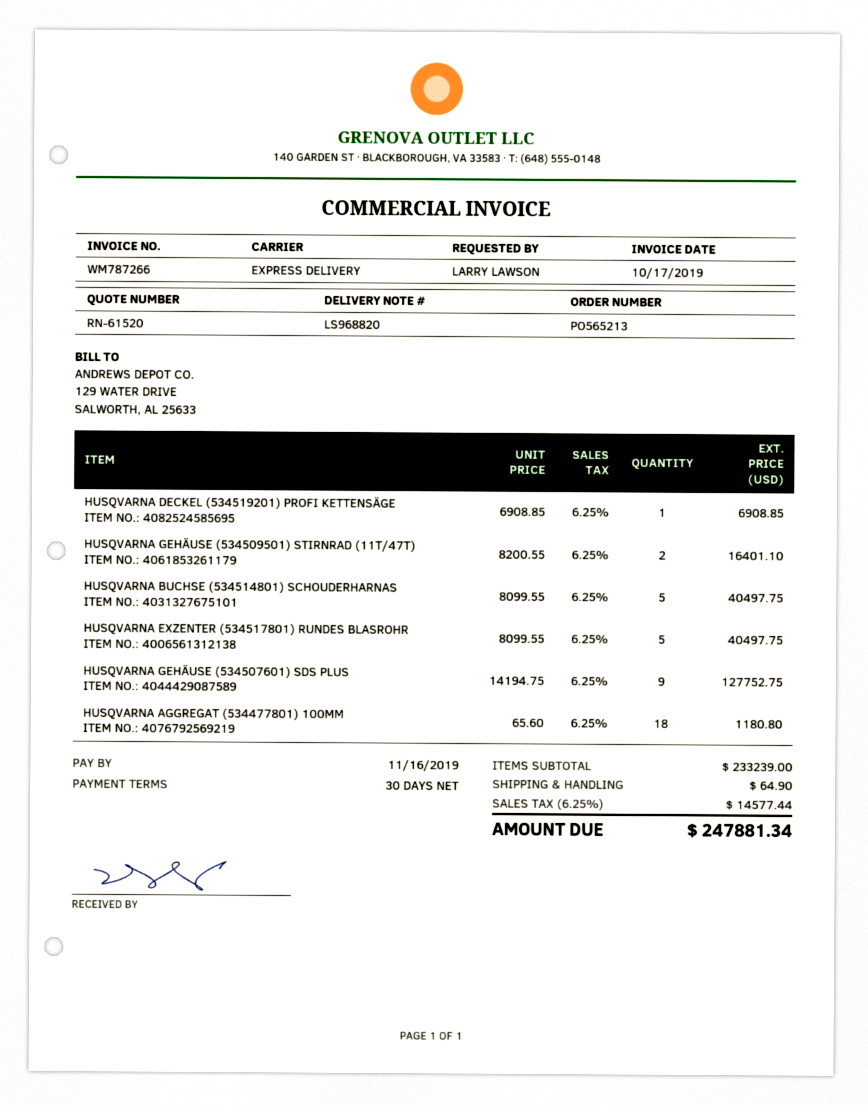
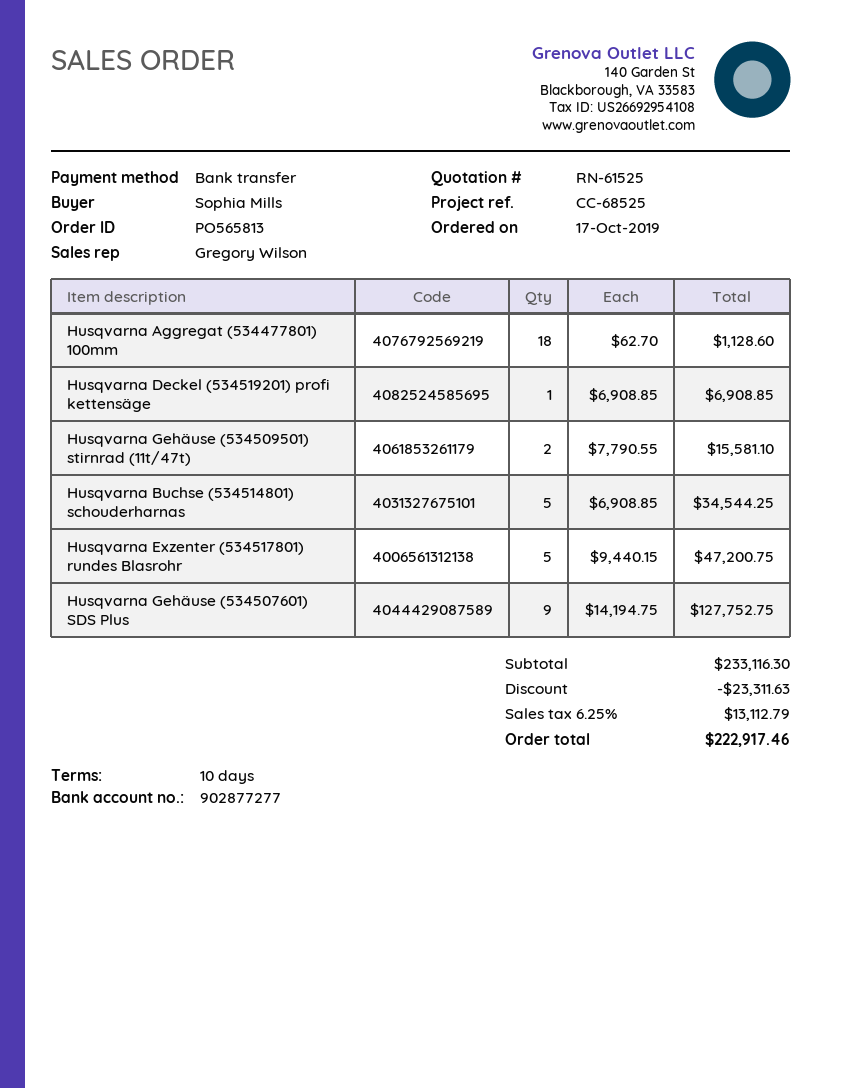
quote number: RN-61520 -> RN-61525
order number: PO565213 -> PO565813
payment terms: 30 days -> 10 days
ordered by: LARRY LAWSON -> Sophia Mills
HUSQVARNA GEHÄUSE (534509501) STIRNRAD (11T/47T): 2 x 8200.55 = 16401.10 -> 2 x 7790.55 = 15581.10
HUSQVARNA BUCHSE (534514801) SCHOUDERHARNAS: 5 x 8099.55 = 40497.75 -> 5 x 6908.85 = 34544.25
HUSQVARNA EXZENTER (534517801) RUNDES BLASROHR: 5 x 8099.55 = 40497.75 -> 5 x 9440.15 = 47200.75
HUSQVARNA AGGREGAT (534477801) 100MM: 18 x 65.60 = 1180.80 -> 18 x 62.70 = 1128.60
subtotal: 233239.00 -> 233116.30
discount: none -> 23311.63
shipping: 64.90 -> none
tax: 6.25% = 14577.44 -> 6.25% = 13112.79
total: 247881.34 -> 222917.46

